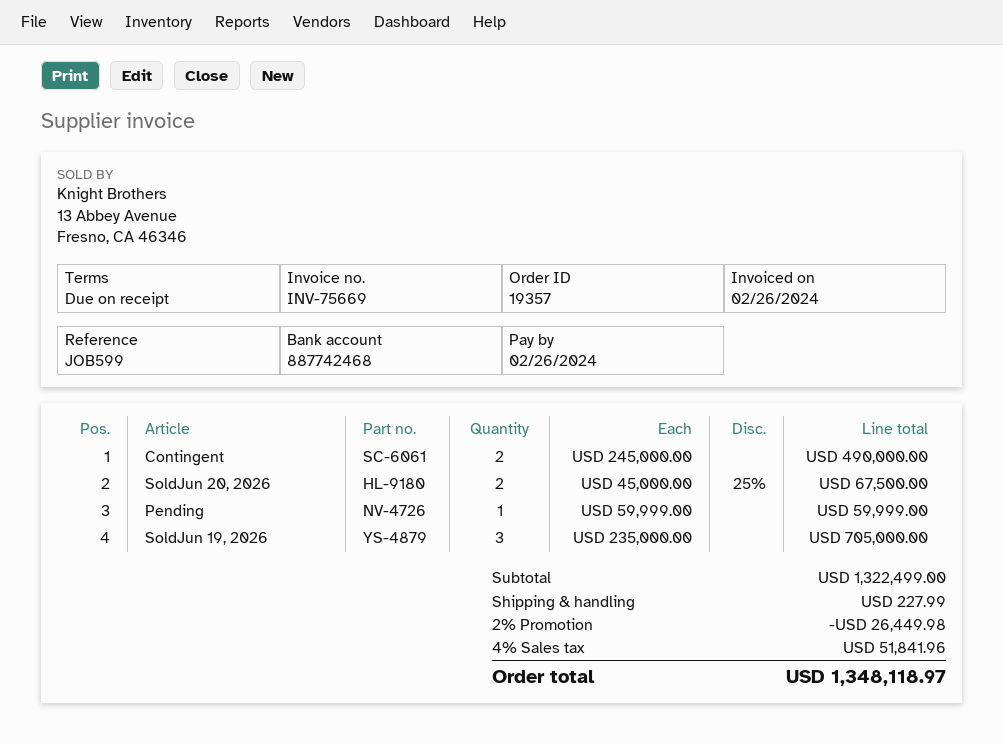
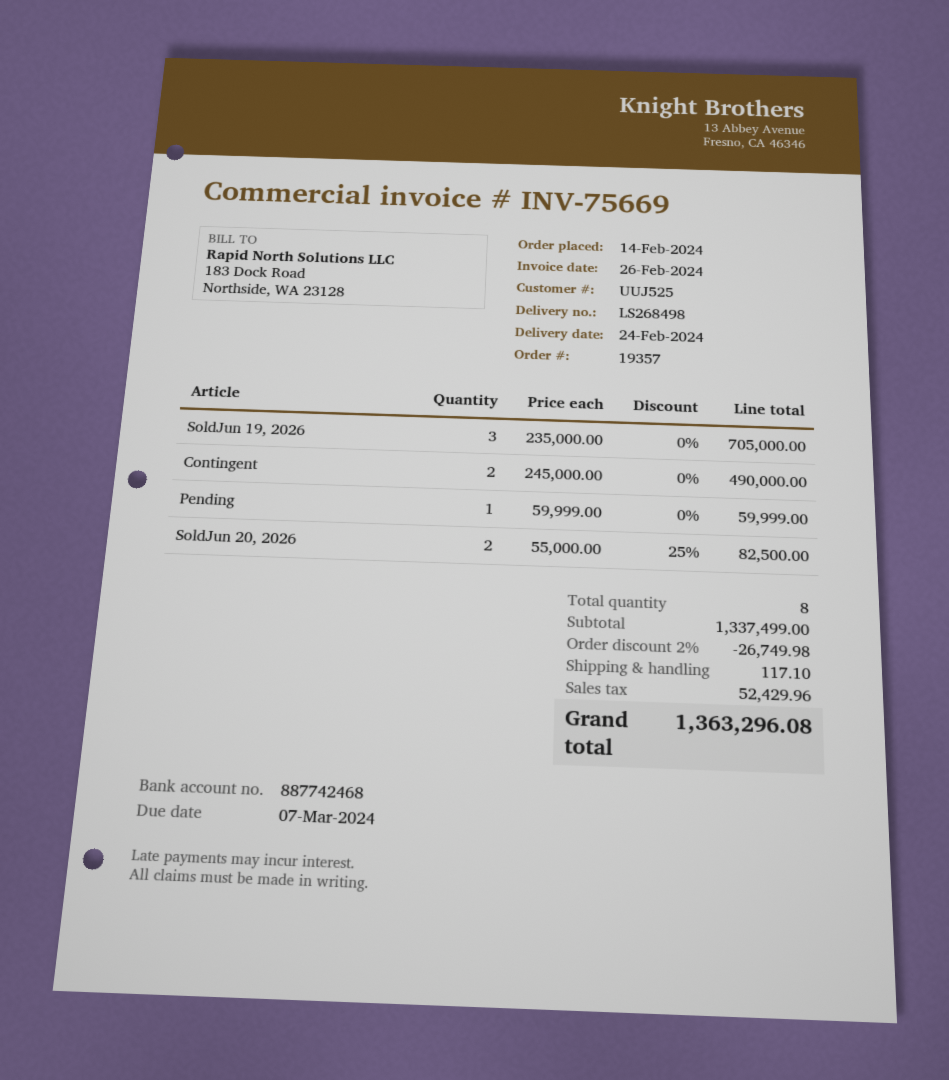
due date: 2024-02-26 -> 2024-03-07
SoldJun 20, 2026: 2 x 45000.00 - 25% = 67500.00 -> 2 x 55000.00 - 25% = 82500.00
subtotal: 1322499.00 -> 1337499.00
discount: 2% = 26449.98 -> 2% = 26749.98
shipping: 227.99 -> 117.10
tax: 51841.96 -> 52429.96
total: 1348118.97 -> 1363296.08

